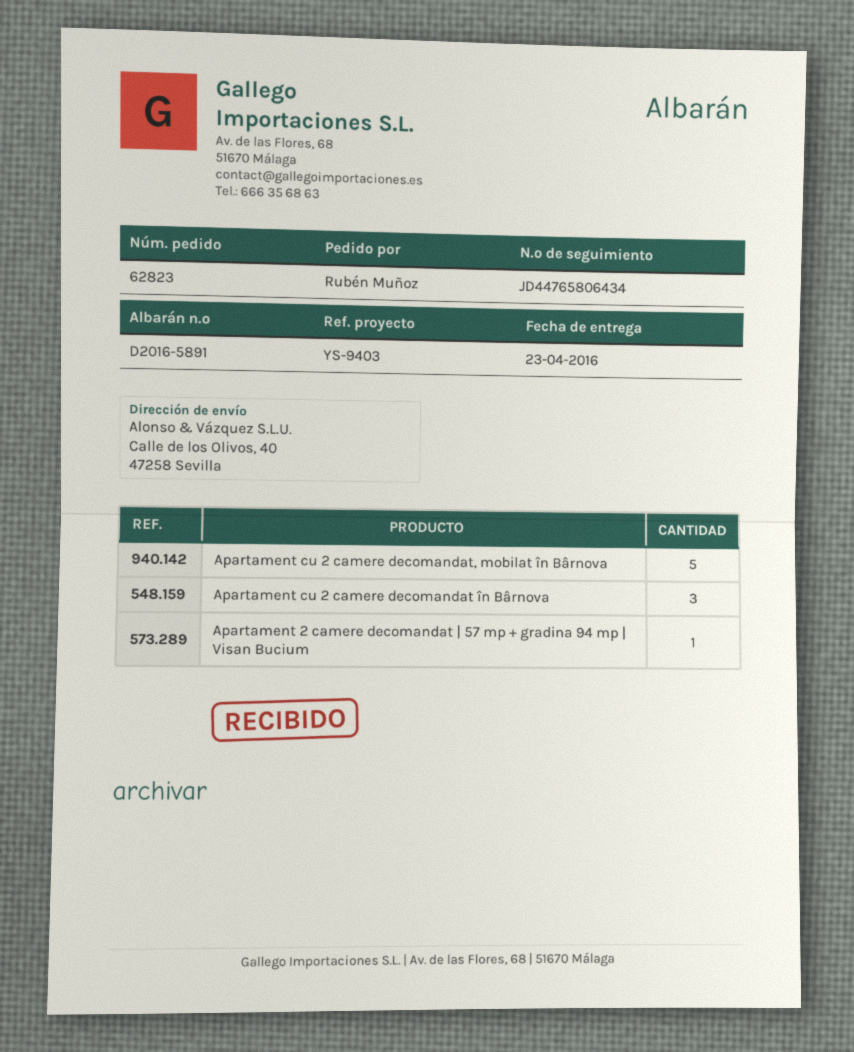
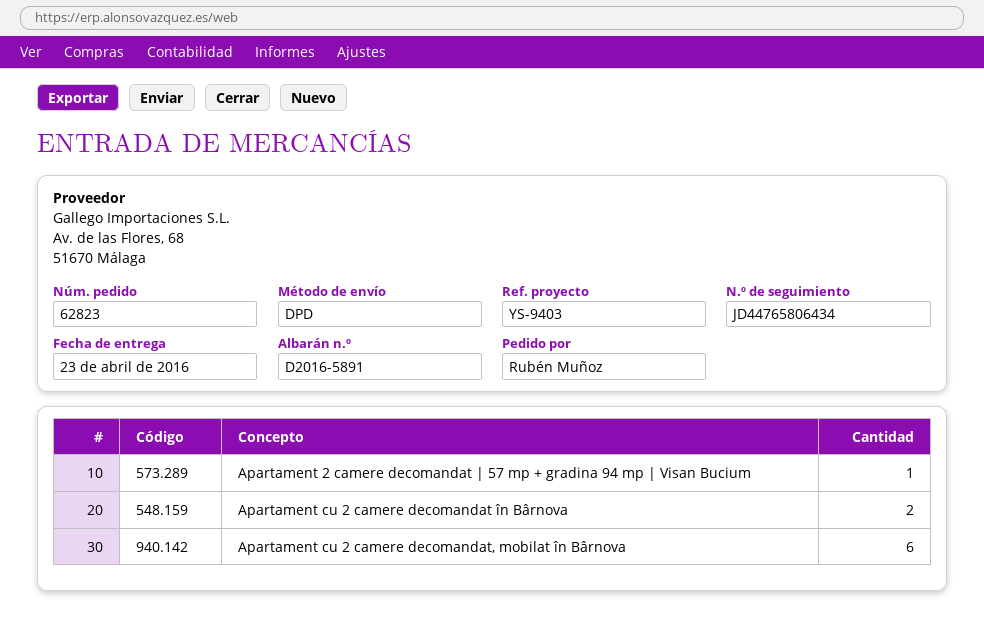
Apartament cu 2 camere decomandat, mobilat în Bârnova: 5 -> 6
Apartament cu 2 camere decomandat în Bârnova: 3 -> 2

